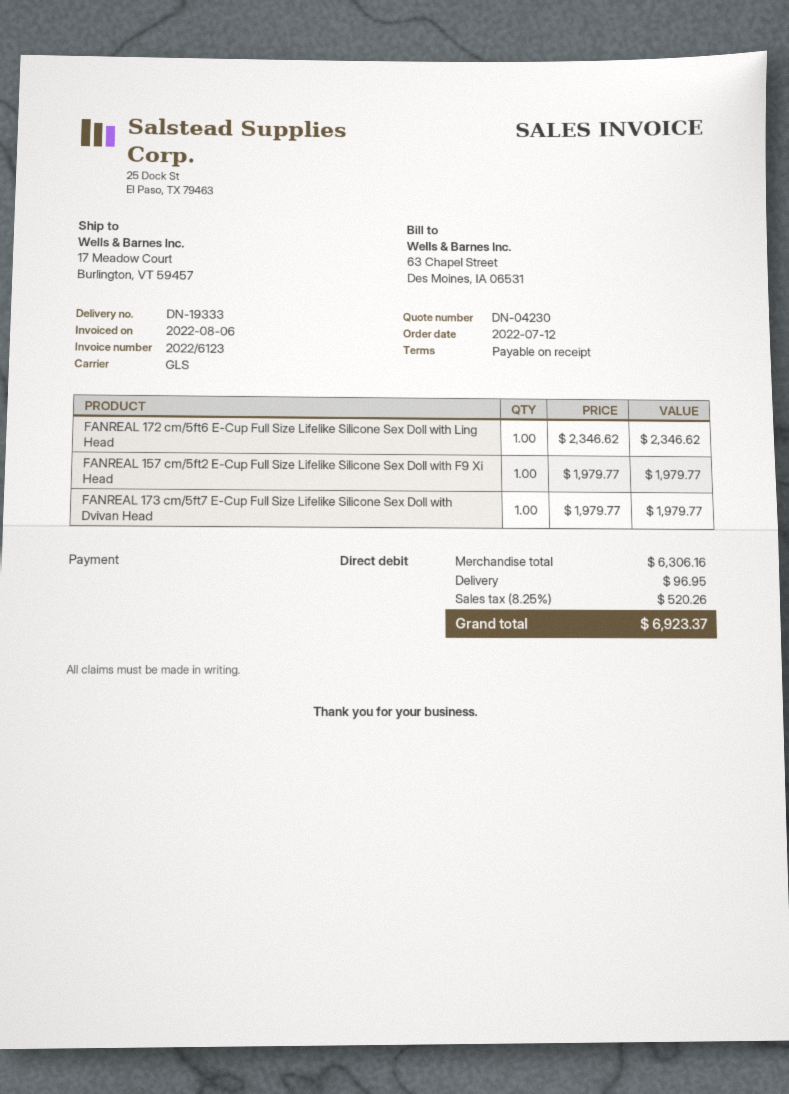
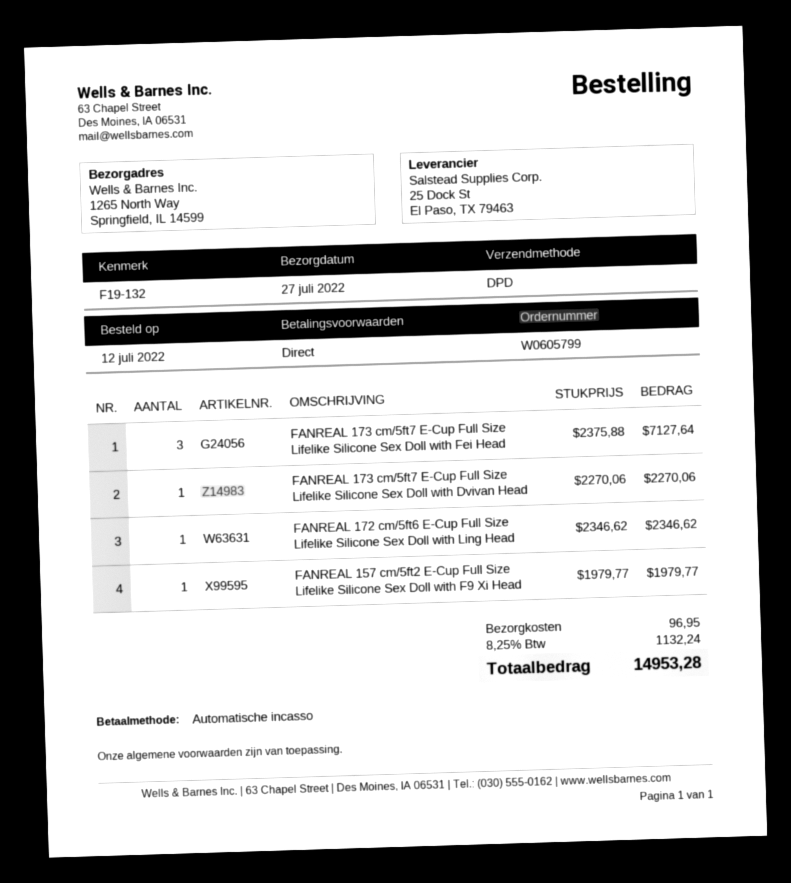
shipping method: GLS -> DPD
ship to: 17 Meadow Court, Burlington, VT 59457 -> 1265 North Way, Springfield, IL 14599
FANREAL 173 cm/5ft7 E-Cup Full Size Lifelike Silicone Sex Doll with Dvivan Head: 1 x 1979.77 = 1979.77 -> 1 x 2270.06 = 2270.06
FANREAL 173 cm/5ft7 E-Cup Full Size Lifelike Silicone Sex Doll with Fei Head: none -> 3 x 2375.88 = 7127.64
tax: 8.25% = 520.26 -> 8.25% = 1132.24
total: 6923.37 -> 14953.28

